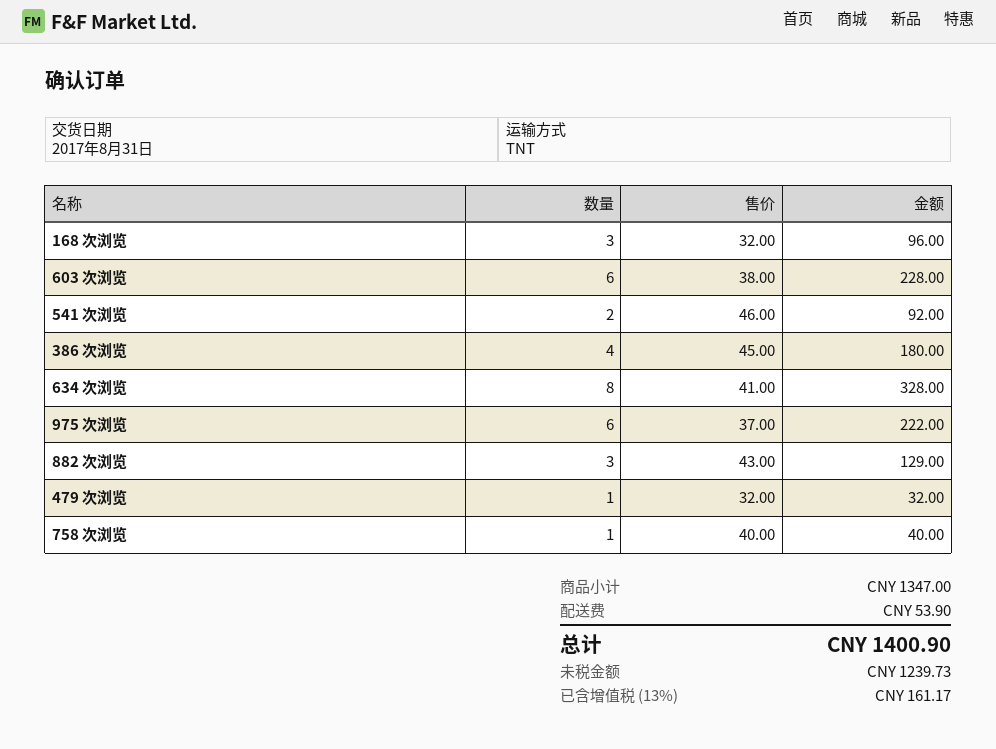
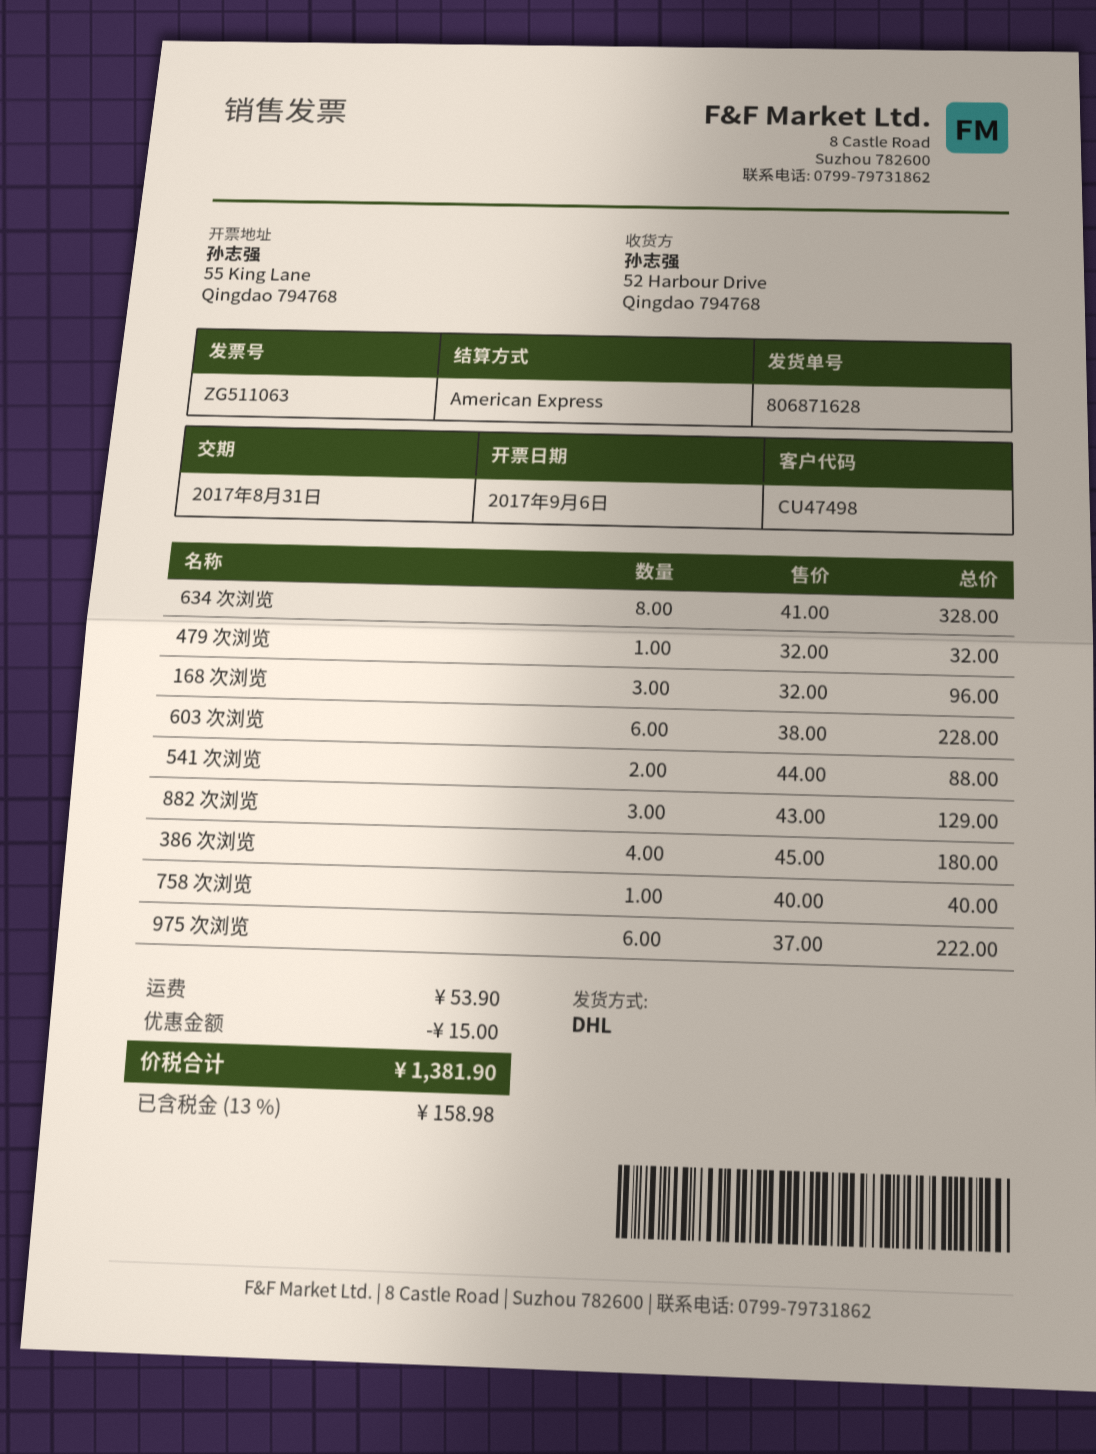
shipping method: TNT -> DHL
541 次浏览: 2 x 46.00 = 92.00 -> 2 x 44.00 = 88.00
discount: none -> 15.00
tax: 13% = 161.17 -> 13% = 158.98
total: 1400.90 -> 1381.90

